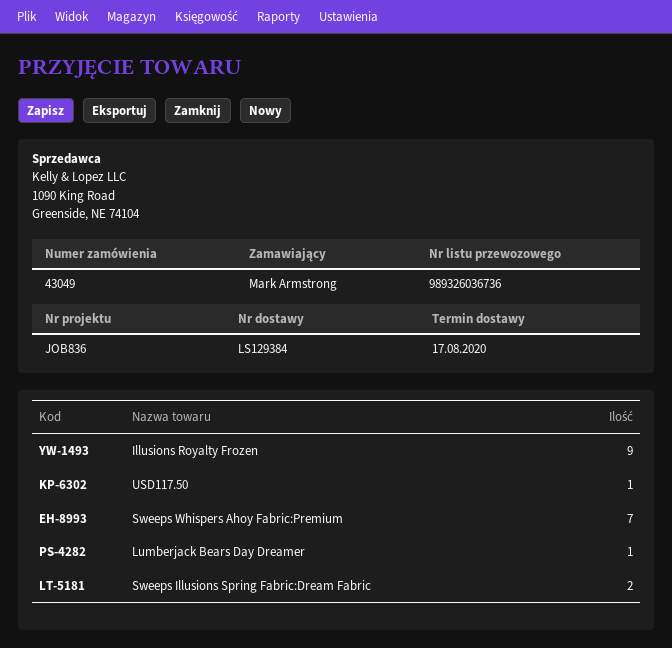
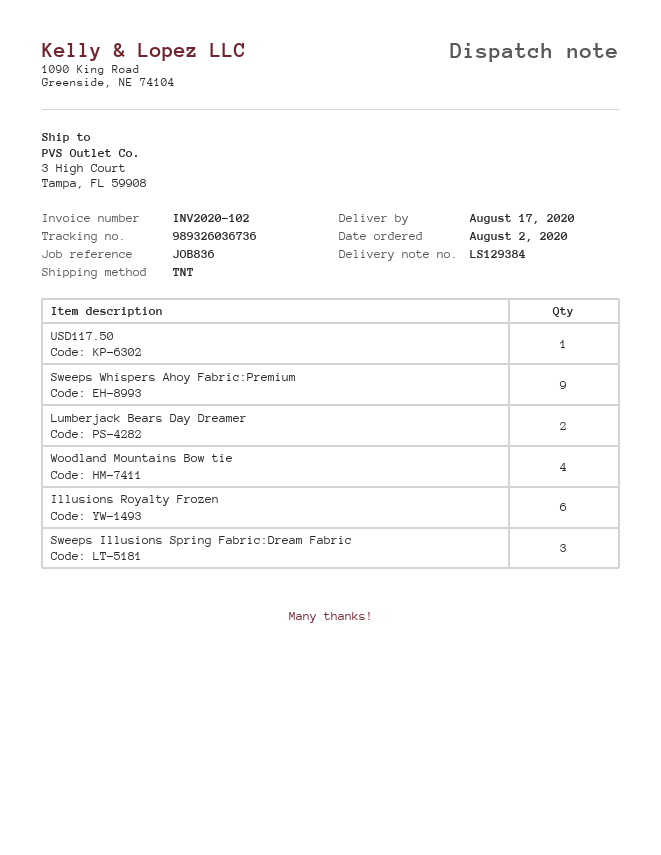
Illusions Royalty Frozen: 9 -> 6
Sweeps Whispers Ahoy Fabric:Premium: 7 -> 9
Lumberjack Bears Day Dreamer: 1 -> 2
Sweeps Illusions Spring Fabric:Dream Fabric: 2 -> 3
Woodland Mountains Bow tie: none -> 4

